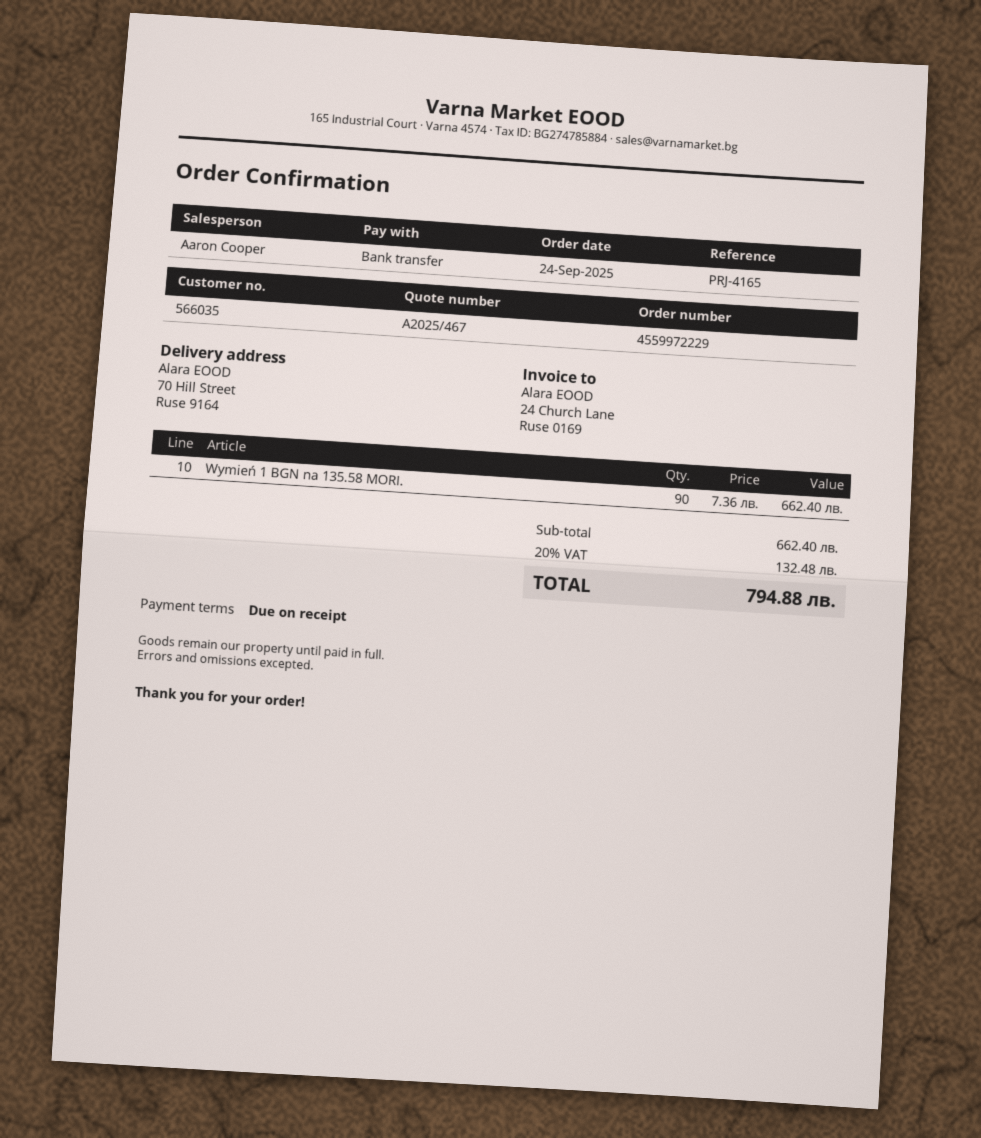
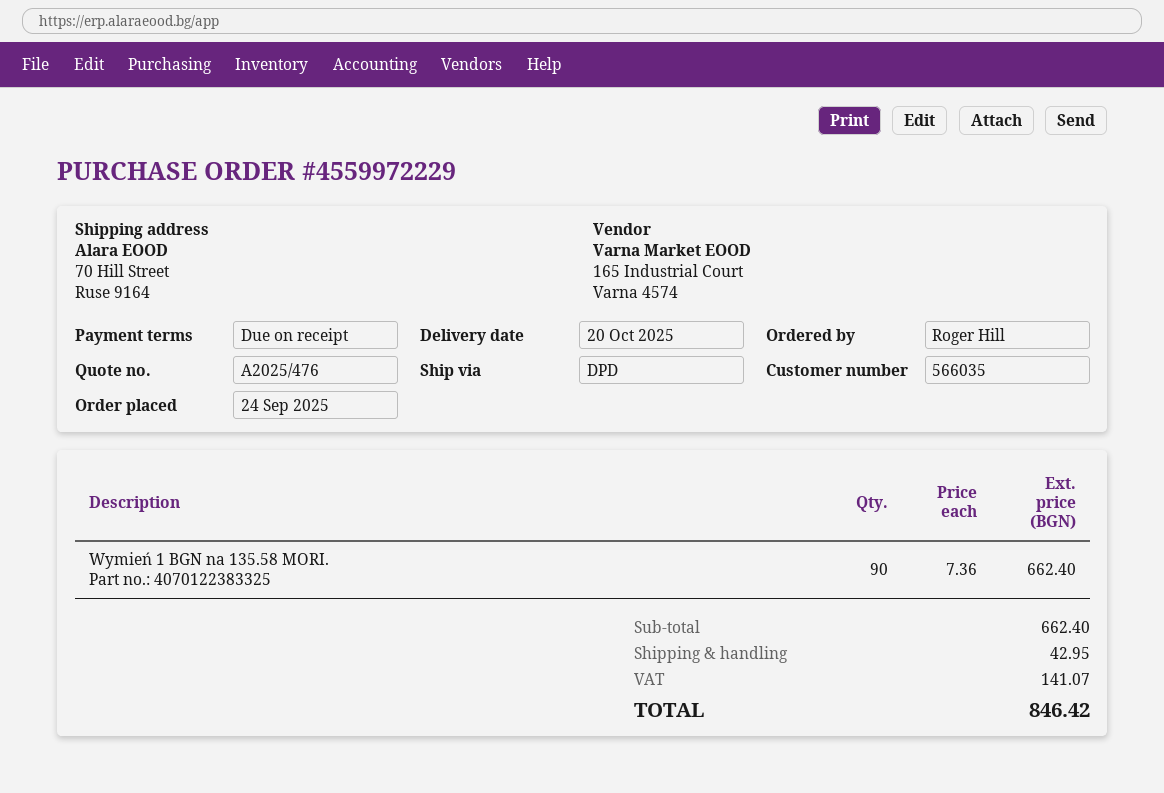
quote number: A2025/467 -> A2025/476
shipping: none -> 42.95
tax: 132.48 -> 141.07
total: 794.88 -> 846.42

